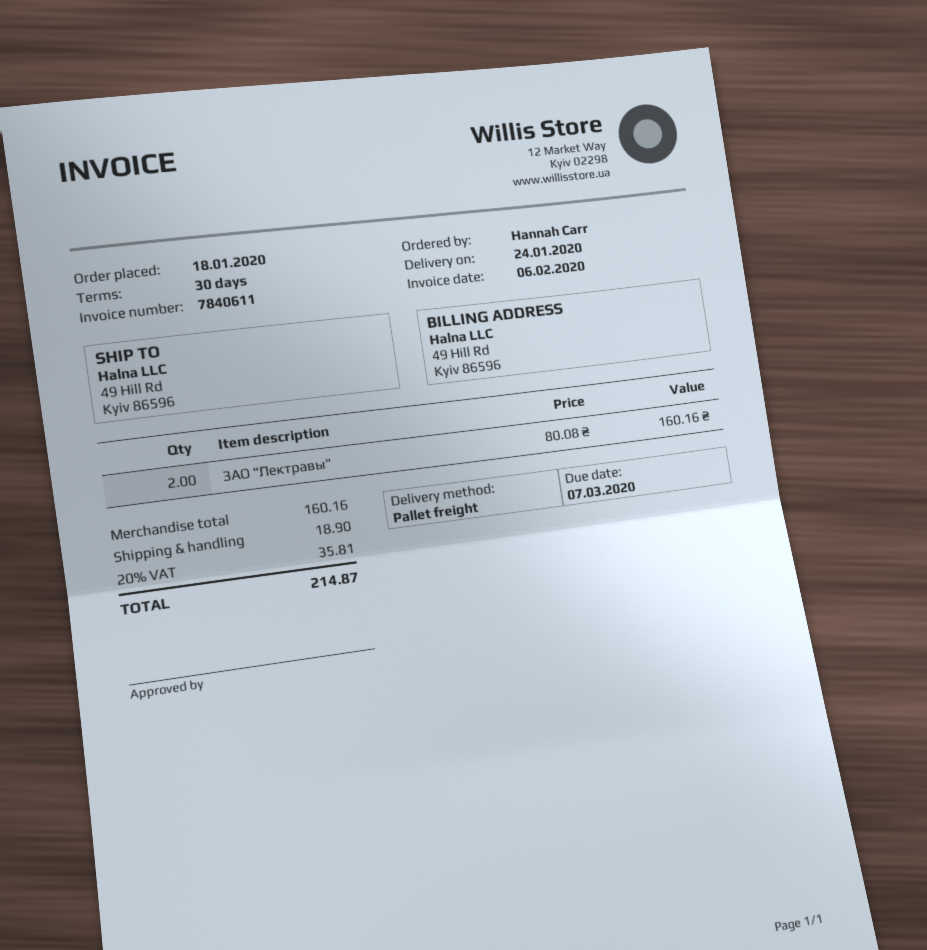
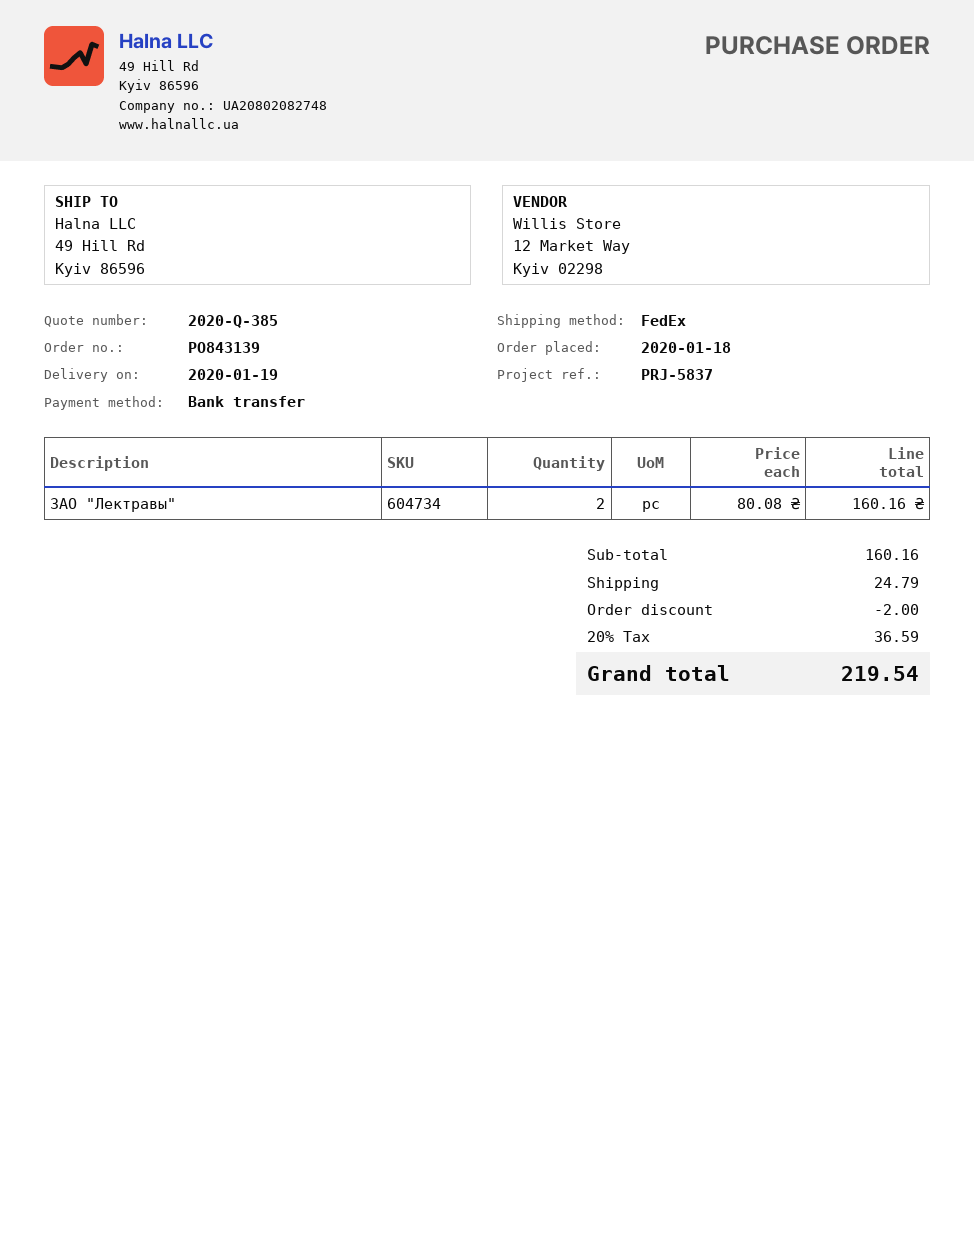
delivery date: 2020-01-24 -> 2020-01-19
shipping method: pallet freight -> FedEx
discount: none -> 2.00
shipping: 18.90 -> 24.79
tax: 20% = 35.81 -> 20% = 36.59
total: 214.87 -> 219.54

